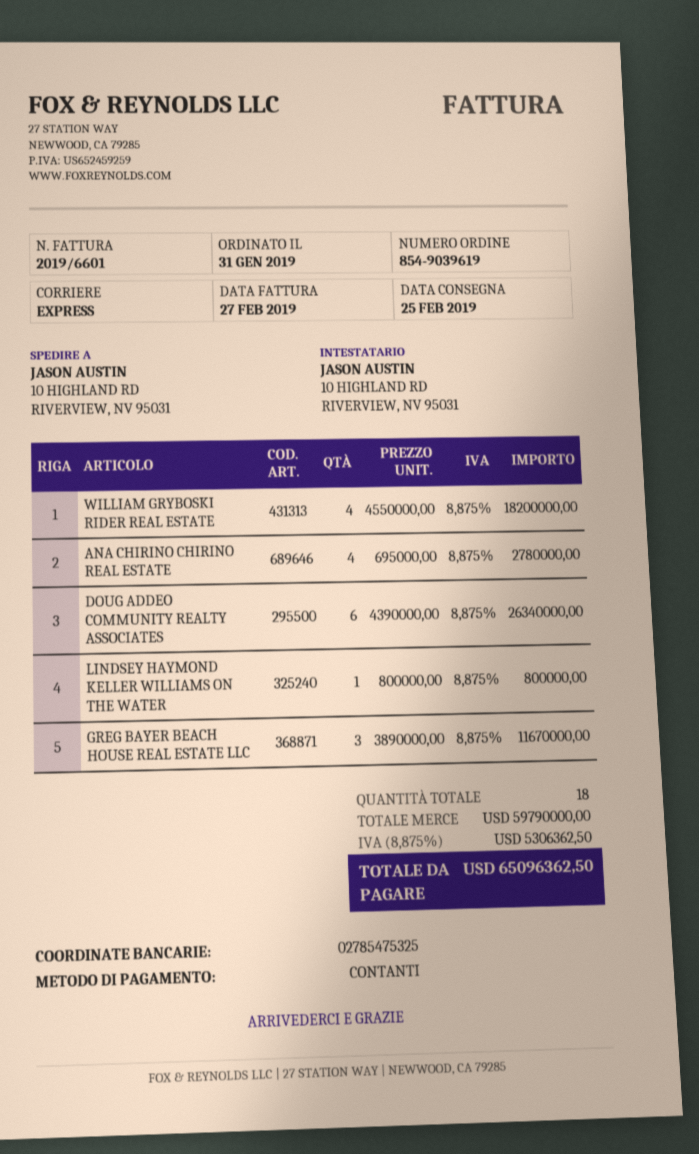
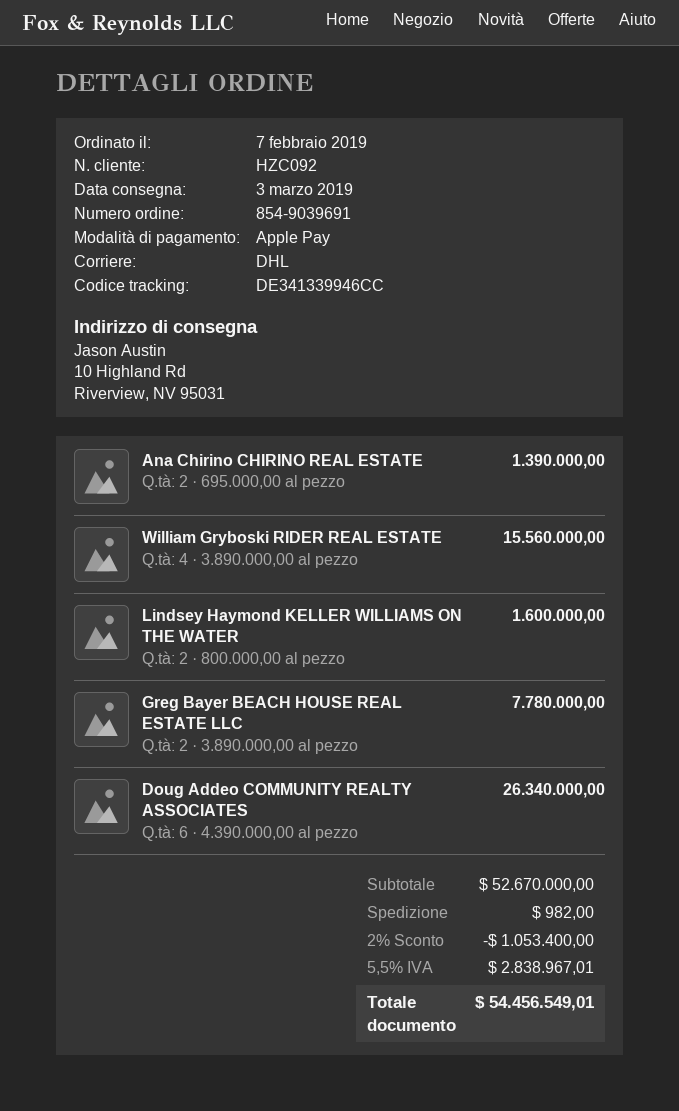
order number: 854-9039619 -> 854-9039691
order date: 2019-01-31 -> 2019-02-07
delivery date: 2019-02-25 -> 2019-03-03
payment method: cash -> Apple Pay
shipping method: express -> DHL
WILLIAM GRYBOSKI RIDER REAL ESTATE: 4 x 4550000.00 = 18200000.00 -> 4 x 3890000.00 = 15560000.00
ANA CHIRINO CHIRINO REAL ESTATE: 4 x 695000.00 = 2780000.00 -> 2 x 695000.00 = 1390000.00
LINDSEY HAYMOND KELLER WILLIAMS ON THE WATER: 1 x 800000.00 = 800000.00 -> 2 x 800000.00 = 1600000.00
GREG BAYER BEACH HOUSE REAL ESTATE LLC: 3 x 3890000.00 = 11670000.00 -> 2 x 3890000.00 = 7780000.00
subtotal: 59790000.00 -> 52670000.00
discount: none -> 2% = 1053400.00
shipping: none -> 982.00
tax: 8.875% = 5306362.50 -> 5.5% = 2838967.01
total: 65096362.50 -> 54456549.01

